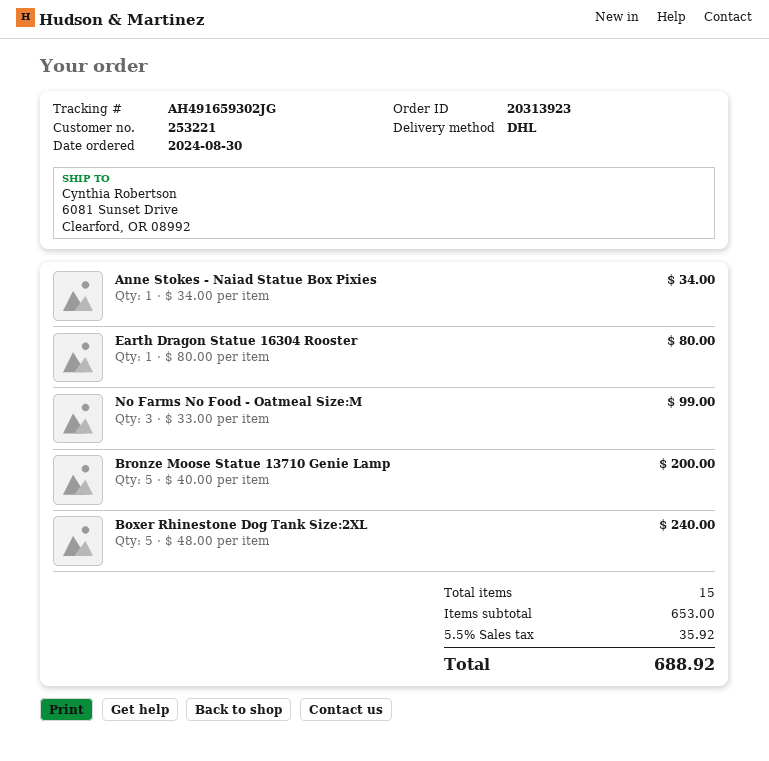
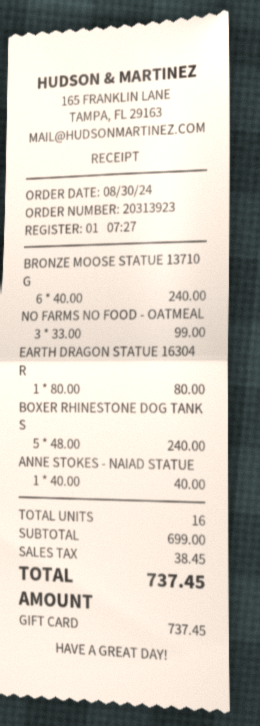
Anne Stokes - Naiad Statue Box Pixies: 1 x 34.00 = 34.00 -> 1 x 40.00 = 40.00
Bronze Moose Statue 13710 Genie Lamp: 5 x 40.00 = 200.00 -> 6 x 40.00 = 240.00
total quantity: 15 -> 16
subtotal: 653.00 -> 699.00
tax: 35.92 -> 38.45
total: 688.92 -> 737.45

